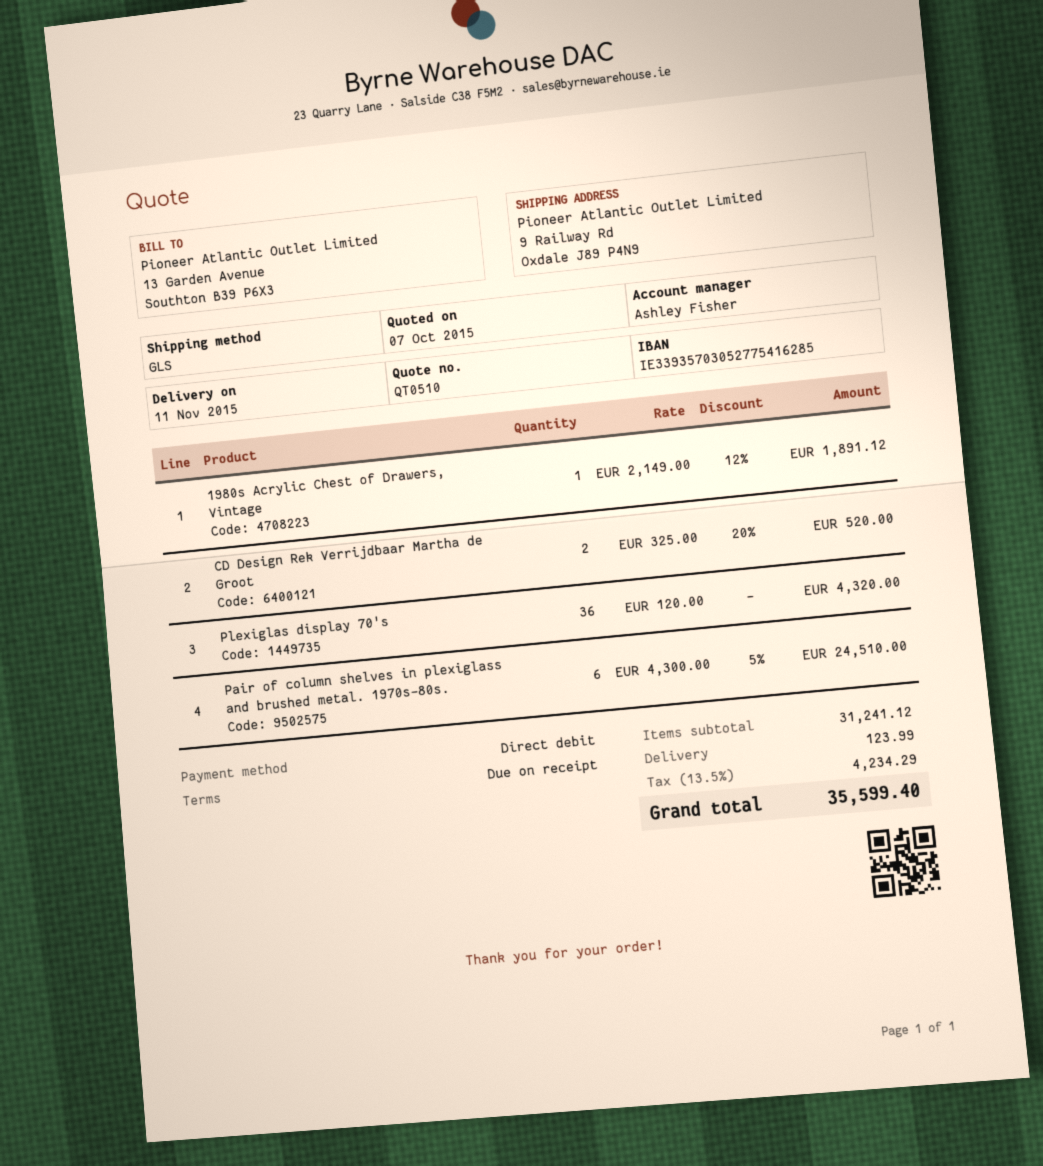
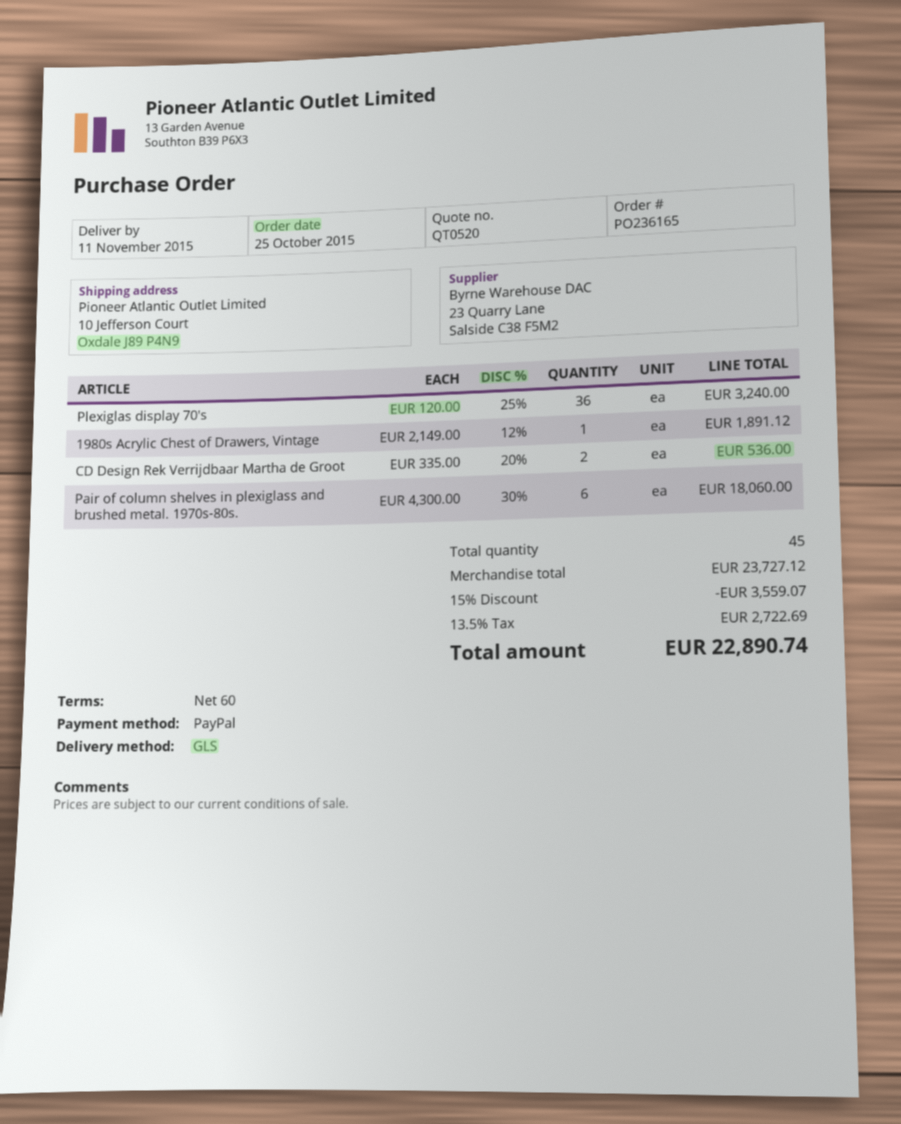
quote number: QT0510 -> QT0520
payment terms: on receipt -> 60 days
payment method: direct debit -> PayPal
ship to: 9 Railway Rd, Oxdale J89 P4N9 -> 10 Jefferson Court, Oxdale J89 P4N9
CD Design Rek Verrijdbaar Martha de Groot: 2 x 325.00 - 20% = 520.00 -> 2 x 335.00 - 20% = 536.00
Plexiglas display 70's: 36 x 120.00 = 4320.00 -> 36 x 120.00 - 25% = 3240.00
Pair of column shelves in plexiglass and brushed metal. 1970s-80s.: 6 x 4300.00 - 5% = 24510.00 -> 6 x 4300.00 - 30% = 18060.00
subtotal: 31241.12 -> 23727.12
discount: none -> 15% = 3559.07
shipping: 123.99 -> none
tax: 13.5% = 4234.29 -> 13.5% = 2722.69
total: 35599.40 -> 22890.74

